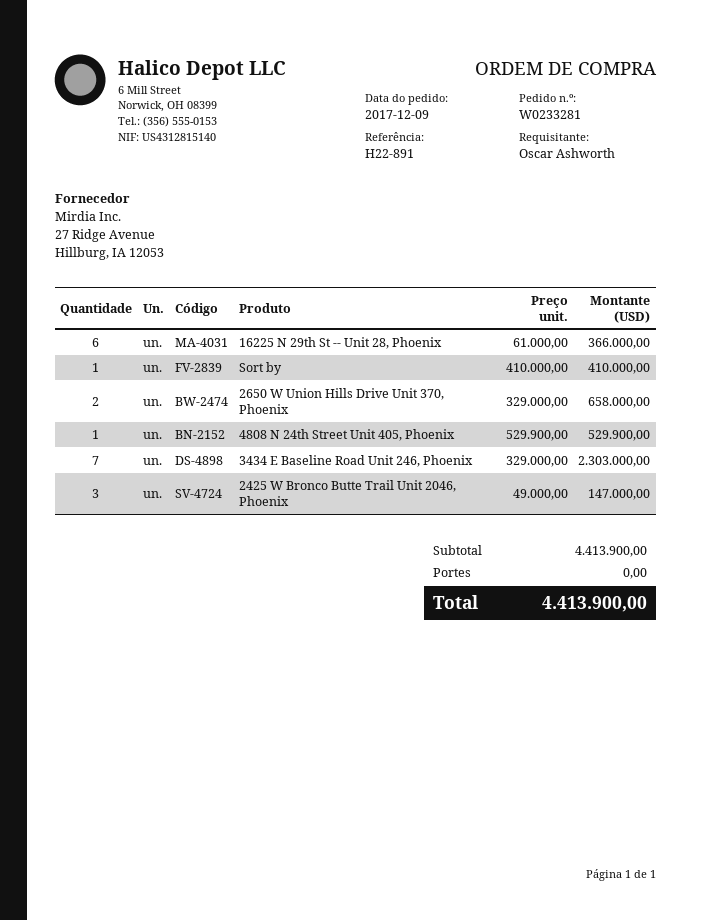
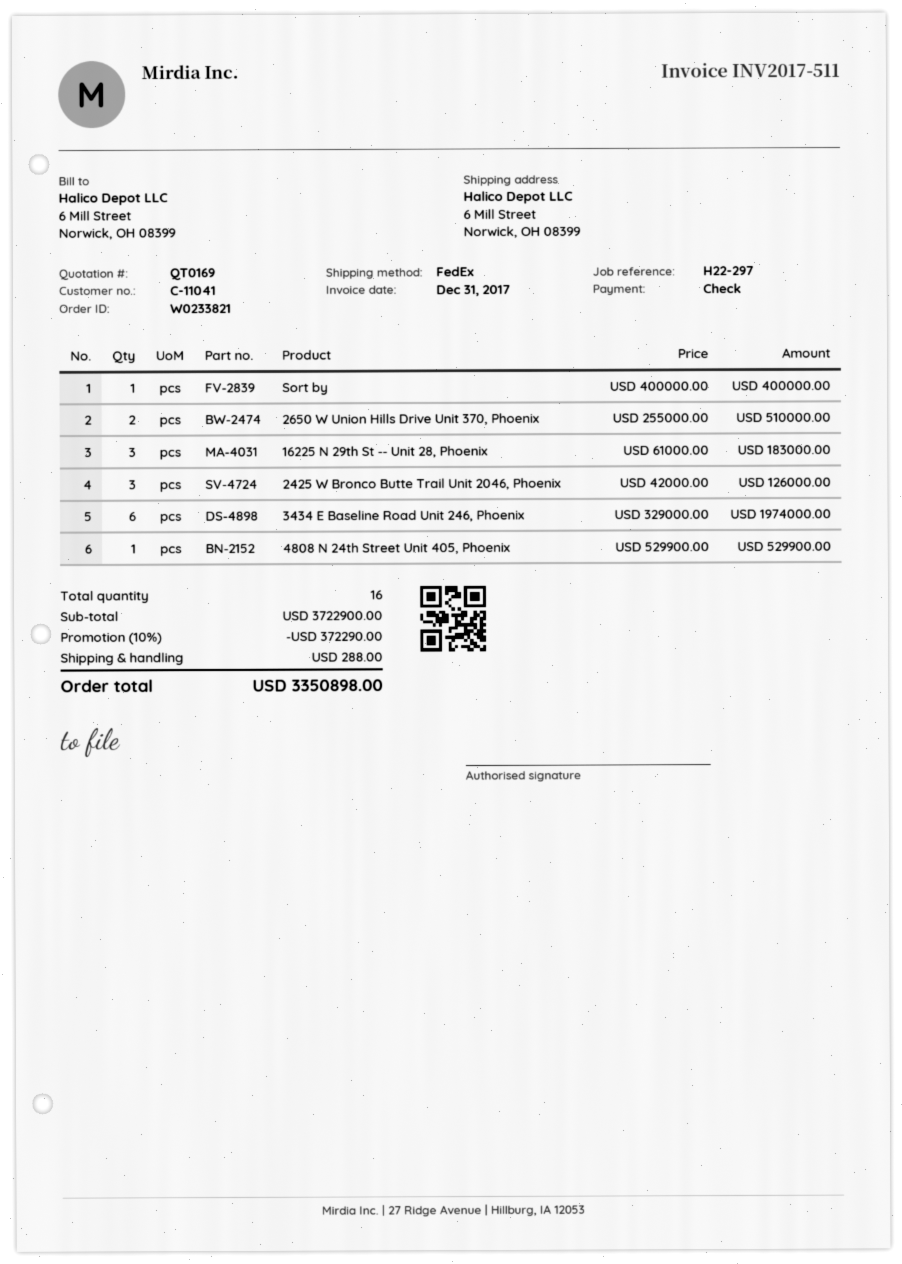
order number: W0233281 -> W0233821
reference: H22-891 -> H22-297
16225 N 29th St -- Unit 28, Phoenix: 6 x 61000.00 = 366000.00 -> 3 x 61000.00 = 183000.00
Sort by: 1 x 410000.00 = 410000.00 -> 1 x 400000.00 = 400000.00
2650 W Union Hills Drive Unit 370, Phoenix: 2 x 329000.00 = 658000.00 -> 2 x 255000.00 = 510000.00
3434 E Baseline Road Unit 246, Phoenix: 7 x 329000.00 = 2303000.00 -> 6 x 329000.00 = 1974000.00
2425 W Bronco Butte Trail Unit 2046, Phoenix: 3 x 49000.00 = 147000.00 -> 3 x 42000.00 = 126000.00
subtotal: 4413900.00 -> 3722900.00
discount: none -> 10% = 372290.00
shipping: 0.00 -> 288.00
total: 4413900.00 -> 3350898.00

